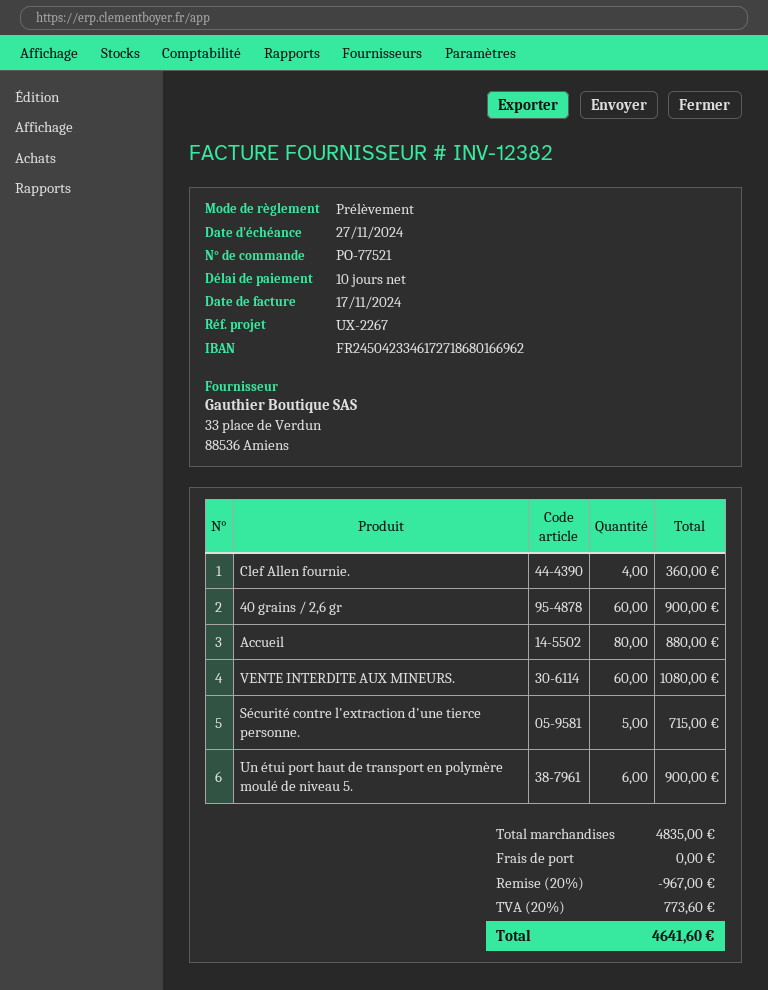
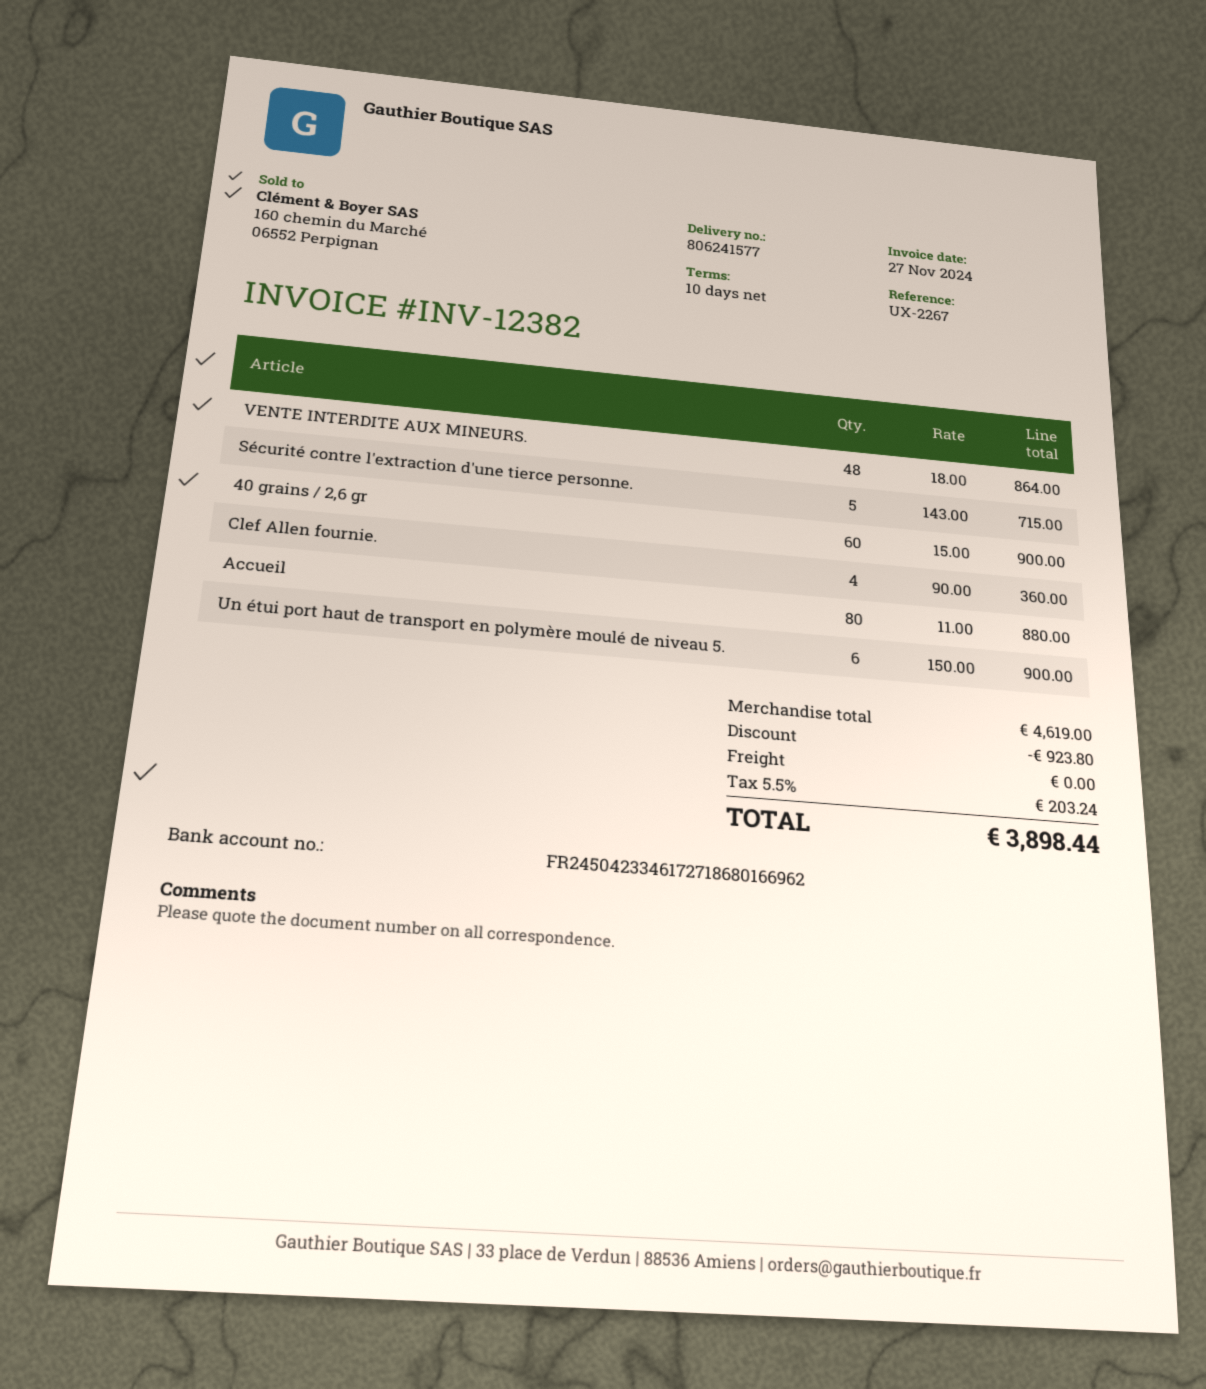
invoice date: 2024-11-17 -> 2024-11-27
VENTE INTERDITE AUX MINEURS.: 60 for 1080.00 -> 48 for 864.00
subtotal: 4835.00 -> 4619.00
discount: 967.00 -> 923.80
tax: 20% = 773.60 -> 5.5% = 203.24
total: 4641.60 -> 3898.44

